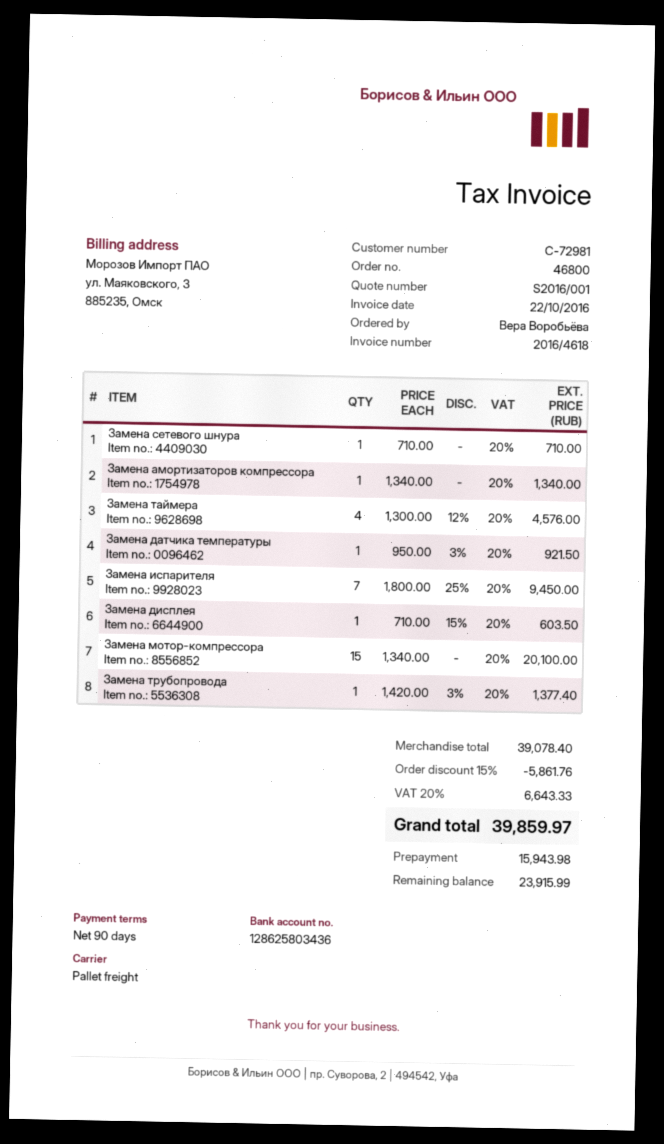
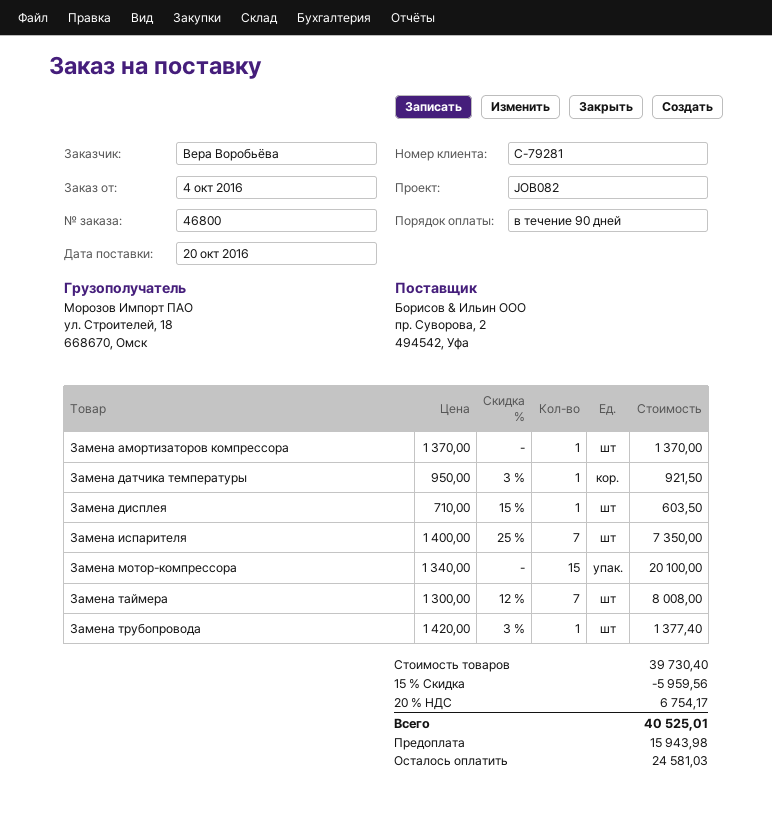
customer number: C-72981 -> C-79281
Замена сетевого шнура: 1 x 710.00 = 710.00 -> none
Замена амортизаторов компрессора: 1 x 1340.00 = 1340.00 -> 1 x 1370.00 = 1370.00
Замена таймера: 4 x 1300.00 - 12% = 4576.00 -> 7 x 1300.00 - 12% = 8008.00
Замена испарителя: 7 x 1800.00 - 25% = 9450.00 -> 7 x 1400.00 - 25% = 7350.00
subtotal: 39078.40 -> 39730.40
discount: 15% = 5861.76 -> 15% = 5959.56
tax: 20% = 6643.33 -> 20% = 6754.17
total: 39859.97 -> 40525.01
balance: 23915.99 -> 24581.03

